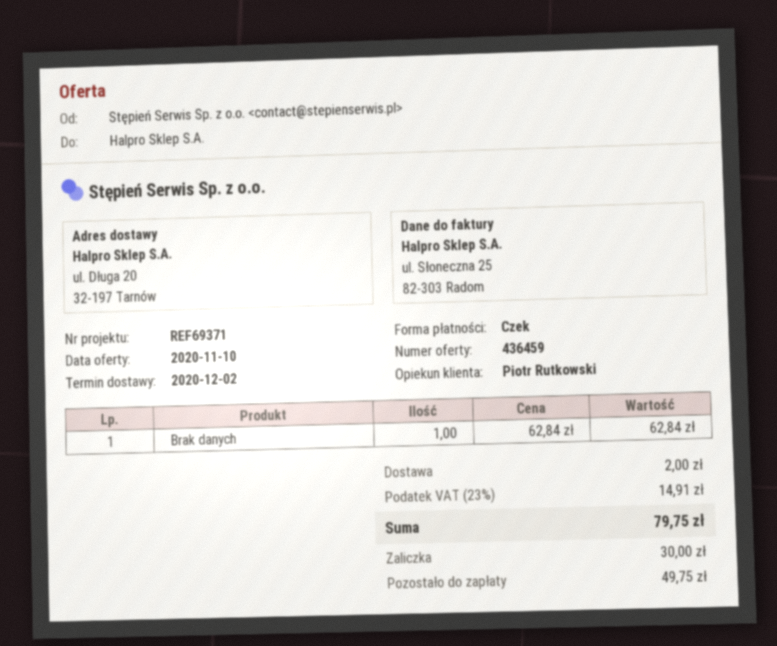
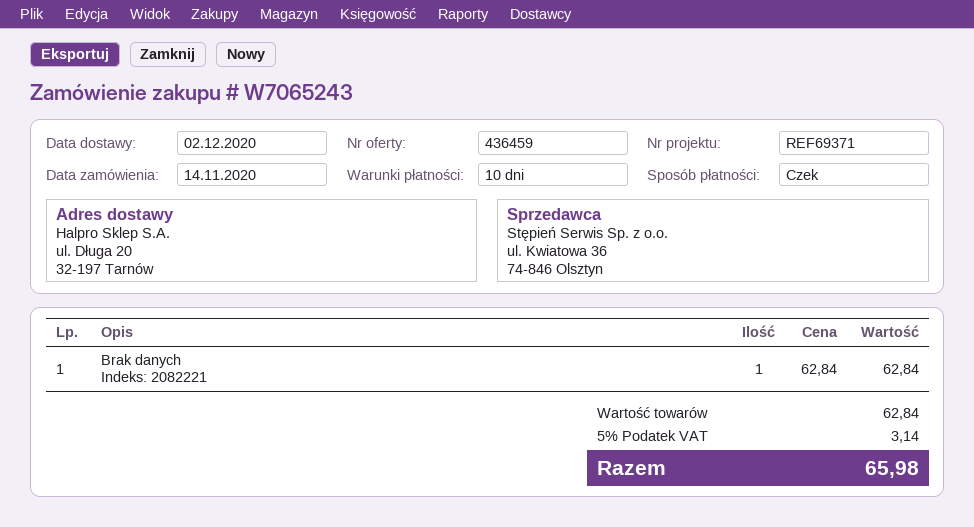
shipping: 2.00 -> none
tax: 23% = 14.91 -> 5% = 3.14
total: 79.75 -> 65.98

